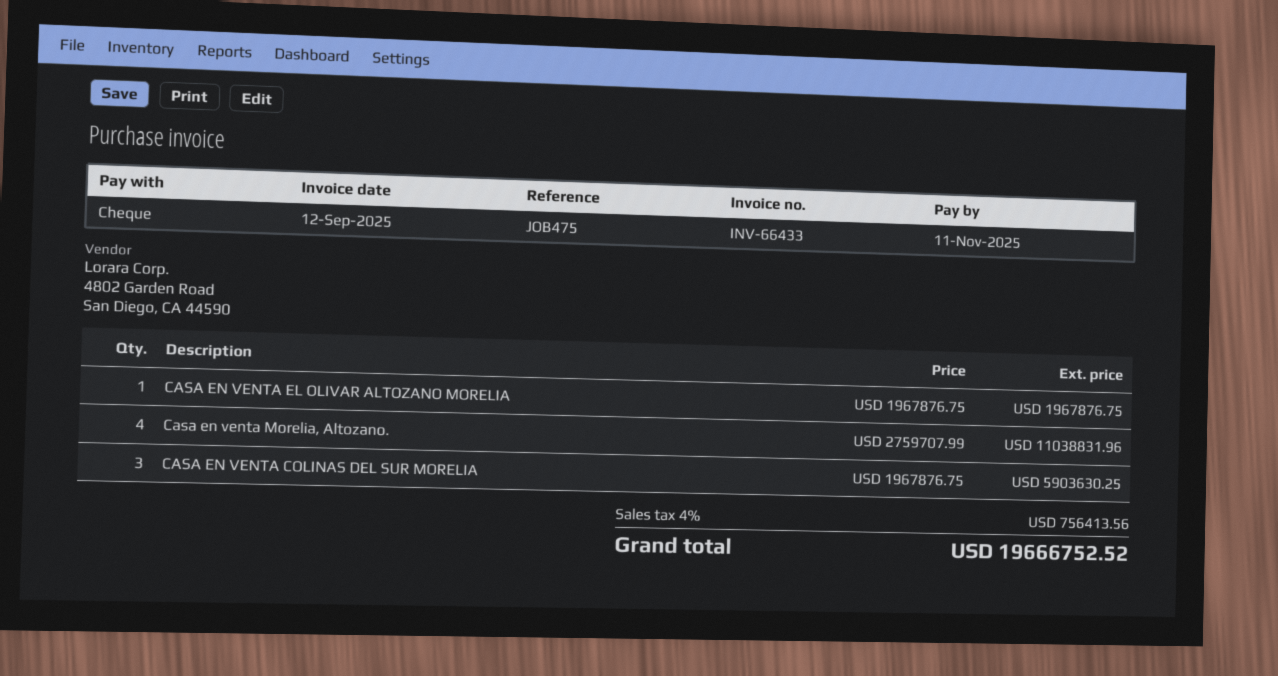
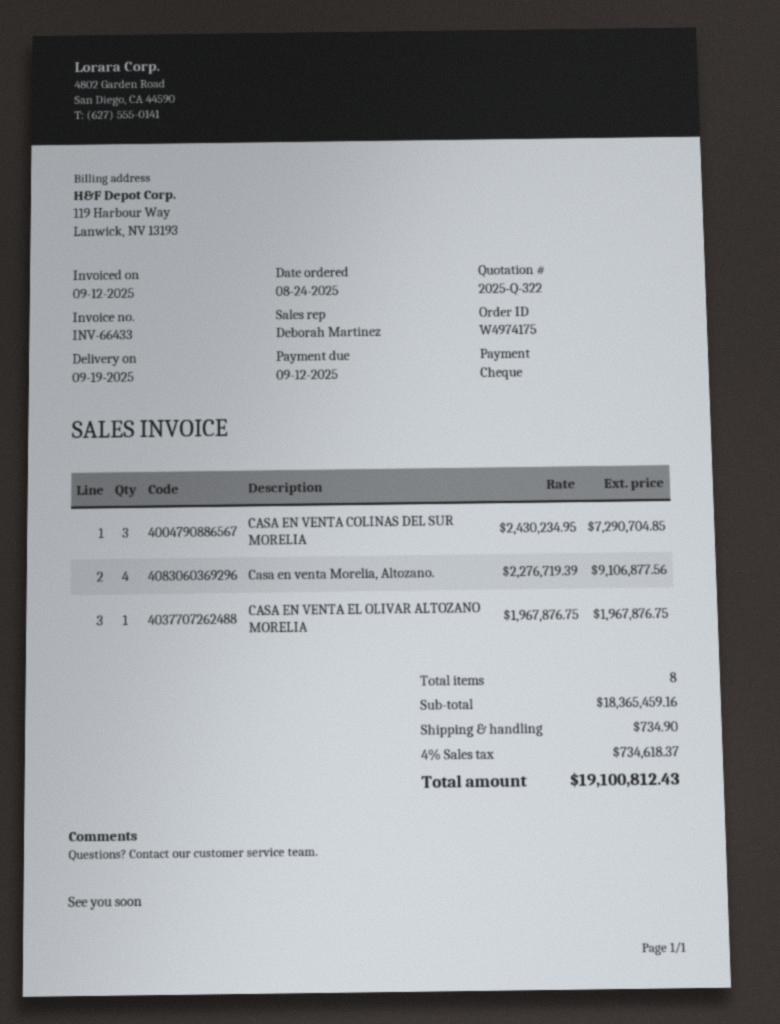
due date: 2025-11-11 -> 2025-09-12
Casa en venta Morelia, Altozano.: 4 x 2759707.99 = 11038831.96 -> 4 x 2276719.39 = 9106877.56
CASA EN VENTA COLINAS DEL SUR MORELIA: 3 x 1967876.75 = 5903630.25 -> 3 x 2430234.95 = 7290704.85
shipping: none -> 734.90
tax: 4% = 756413.56 -> 4% = 734618.37
total: 19666752.52 -> 19100812.43

